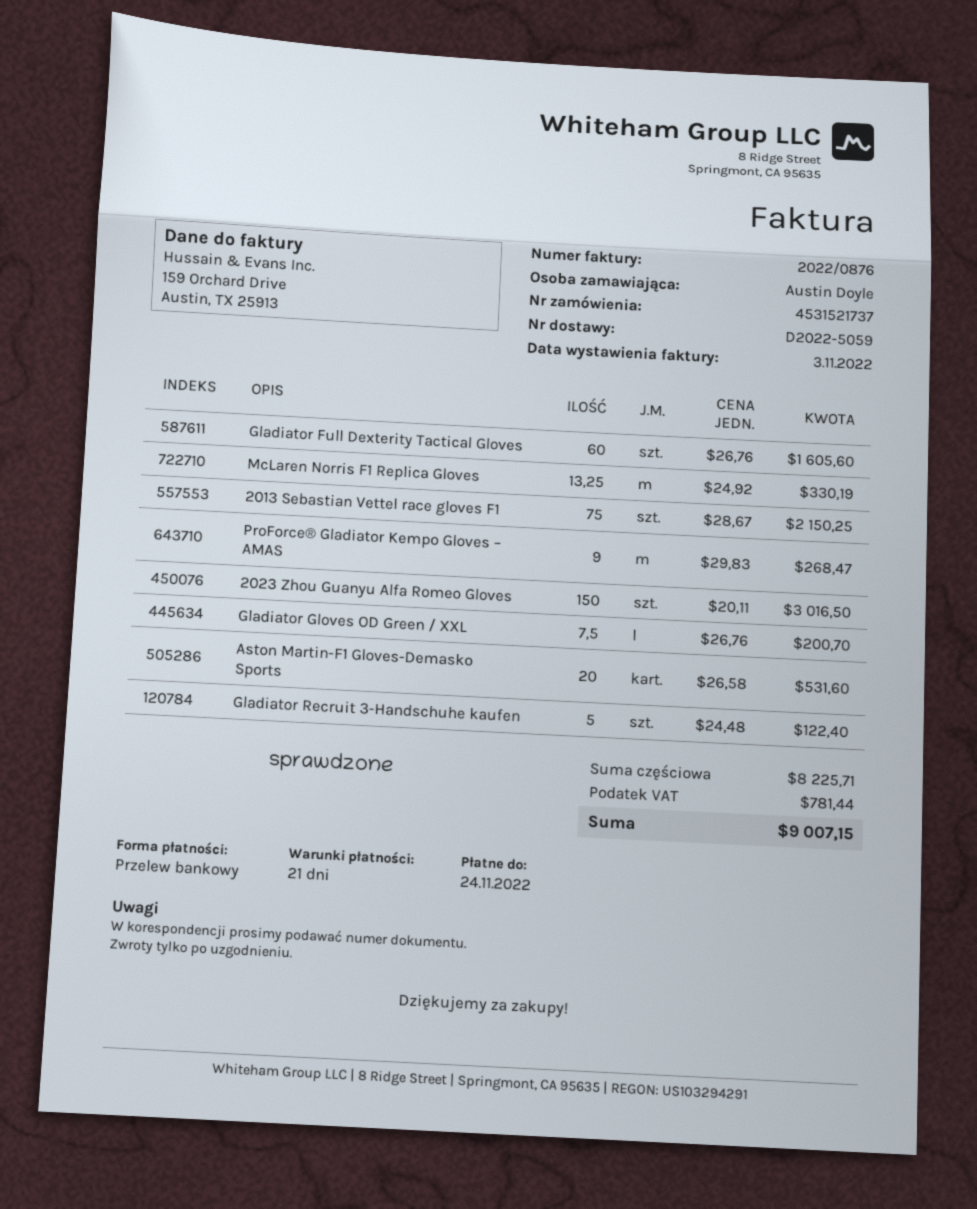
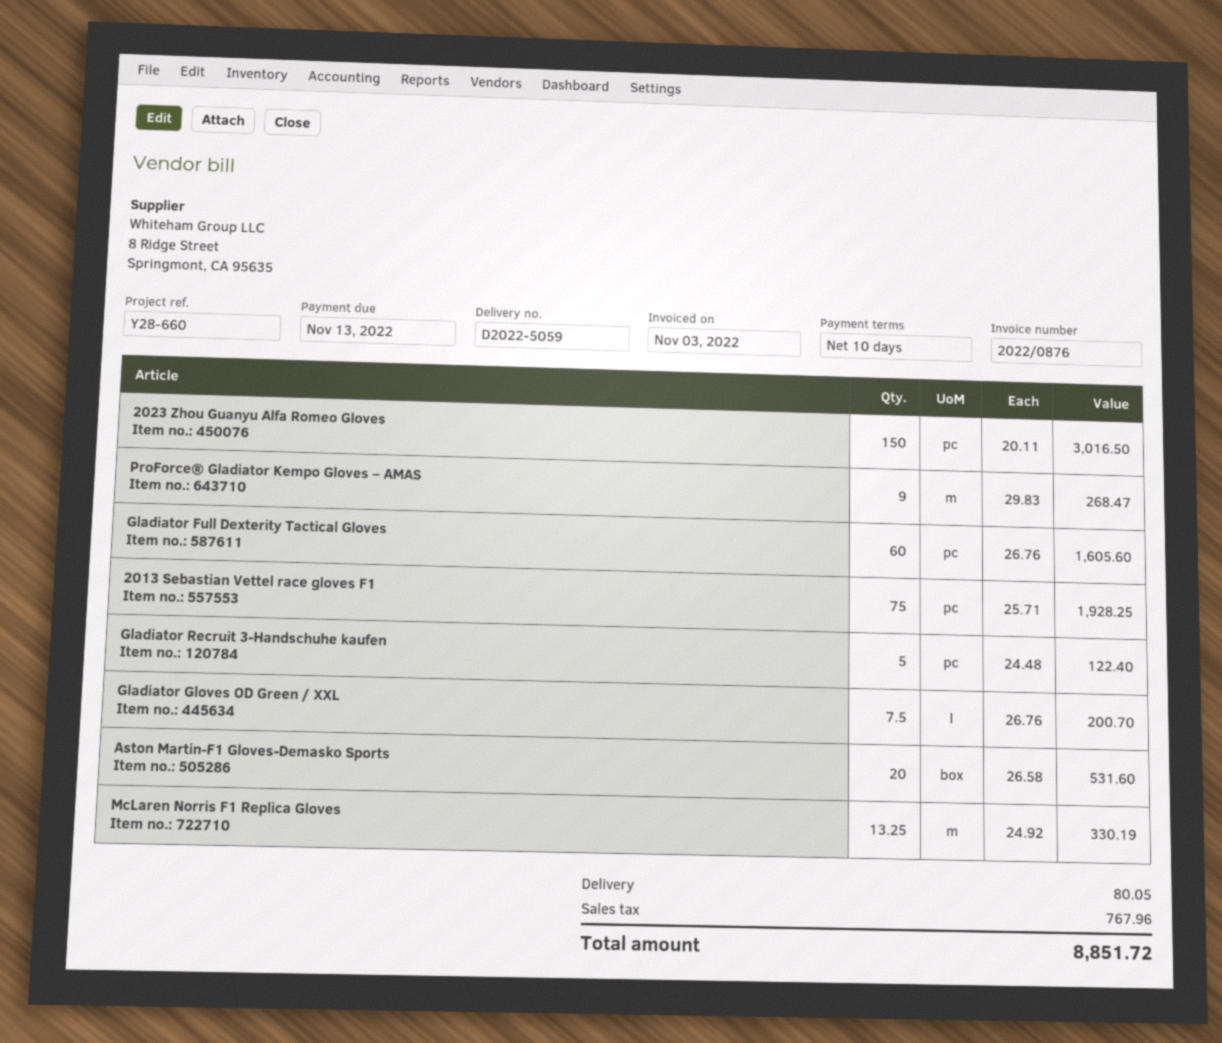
payment terms: 21 days -> 10 days
due date: 2022-11-24 -> 2022-11-13
2013 Sebastian Vettel race gloves F1: 75 x 28.67 = 2150.25 -> 75 x 25.71 = 1928.25
shipping: none -> 80.05
tax: 781.44 -> 767.96
total: 9007.15 -> 8851.72

